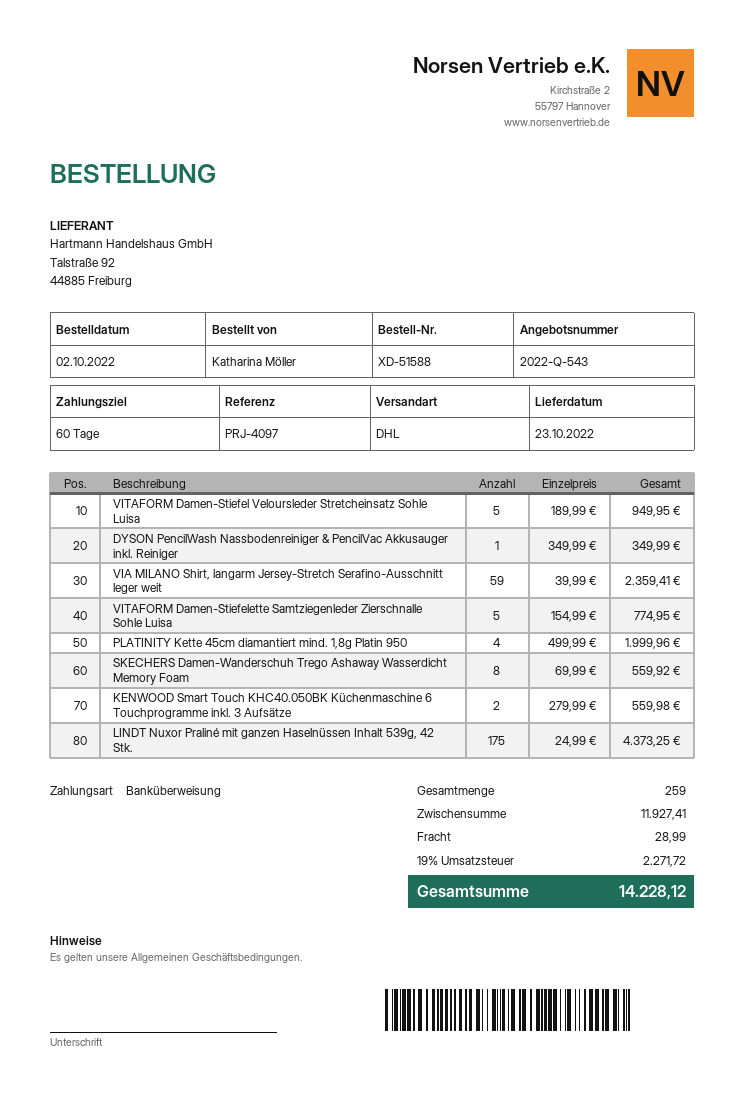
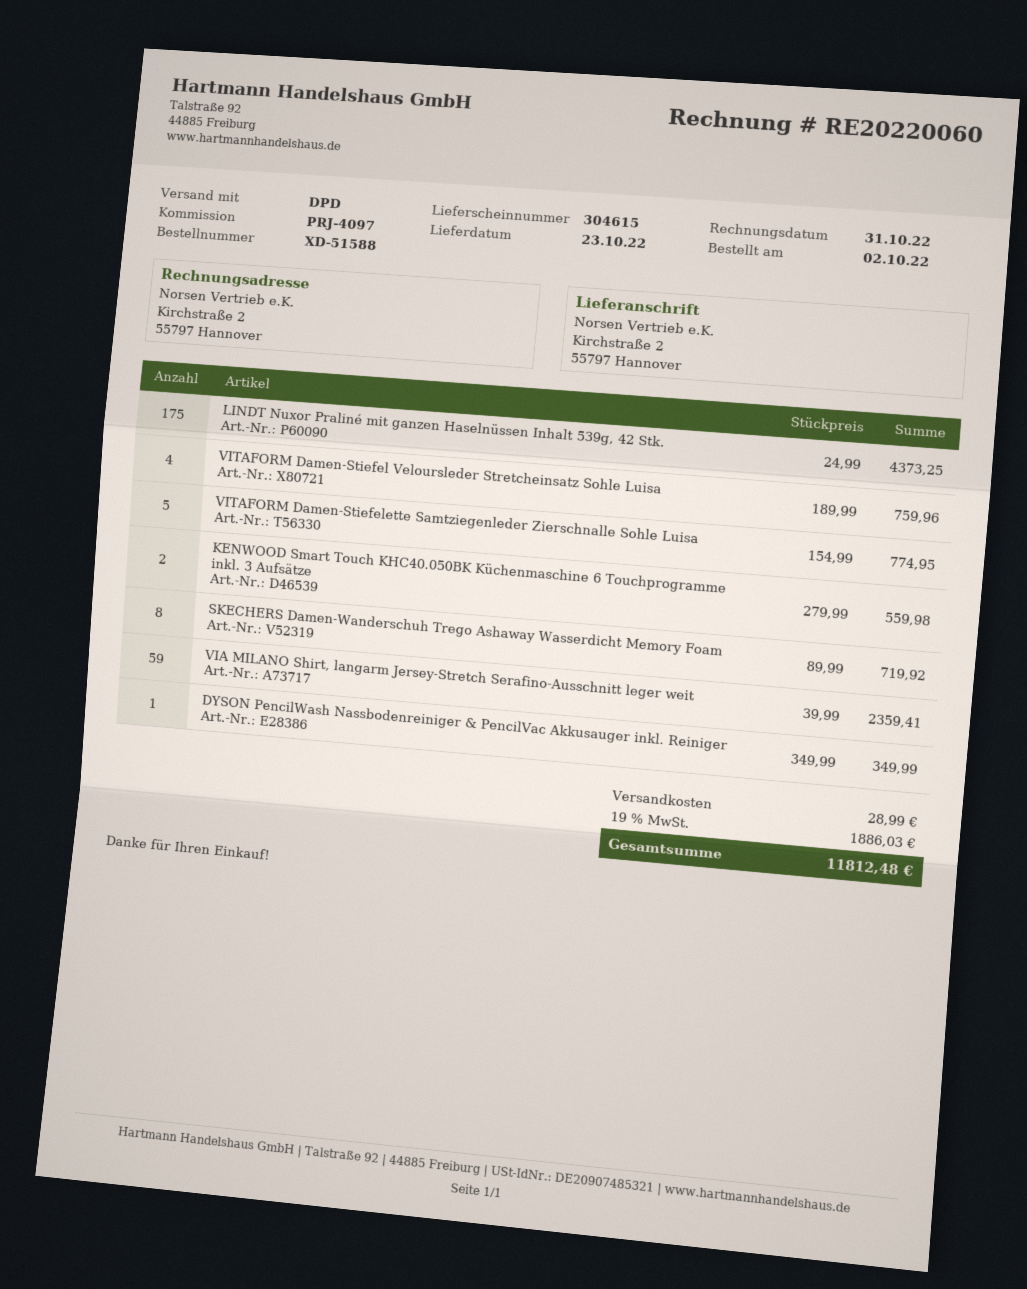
shipping method: DHL -> DPD
VITAFORM Damen-Stiefel Veloursleder Stretcheinsatz Sohle Luisa: 5 x 189.99 = 949.95 -> 4 x 189.99 = 759.96
PLATINITY Kette 45cm diamantiert mind. 1,8g Platin 950: 4 x 499.99 = 1999.96 -> none
SKECHERS Damen-Wanderschuh Trego Ashaway Wasserdicht Memory Foam: 8 x 69.99 = 559.92 -> 8 x 89.99 = 719.92
tax: 19% = 2271.72 -> 19% = 1886.03
total: 14228.12 -> 11812.48

